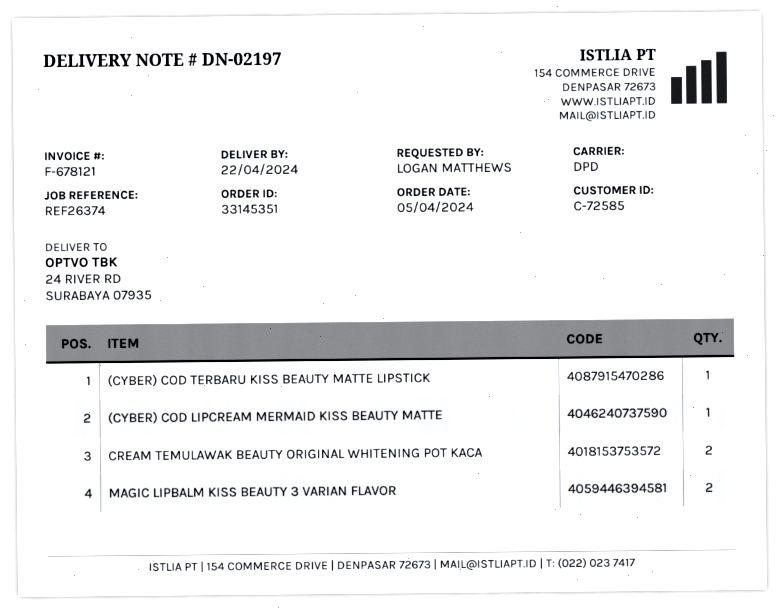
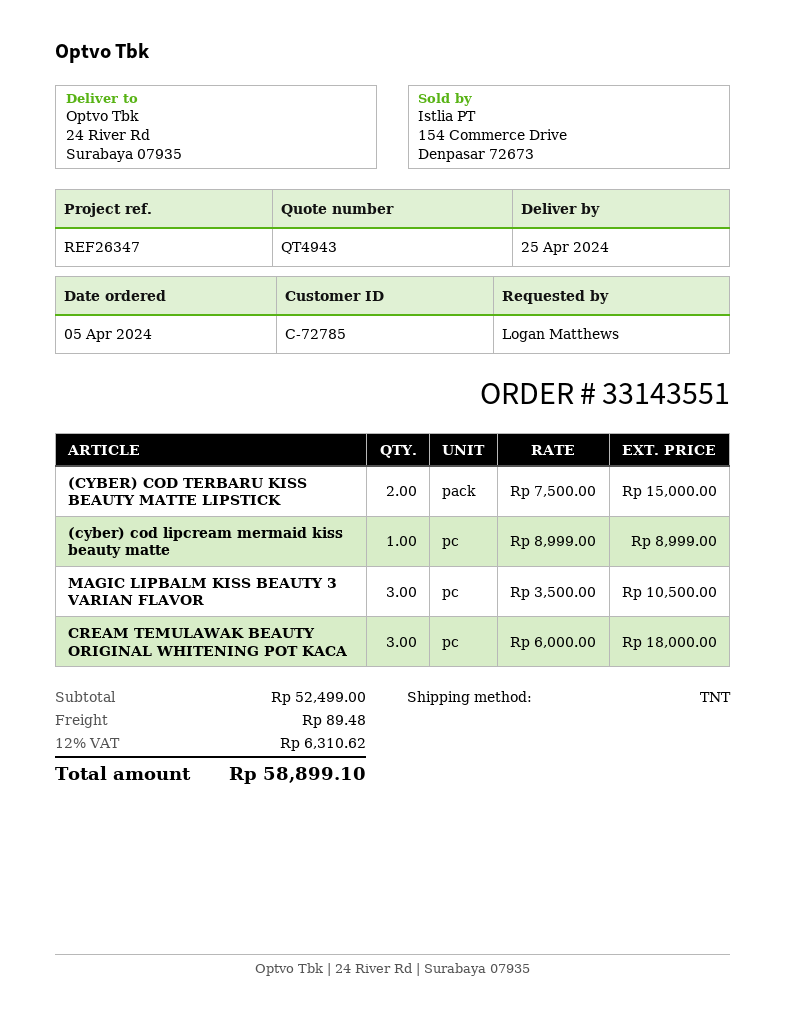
order number: 33145351 -> 33143551
delivery date: 2024-04-22 -> 2024-04-25
customer number: C-72585 -> C-72785
reference: REF26374 -> REF26347
shipping method: DPD -> TNT
(CYBER) COD TERBARU KISS BEAUTY MATTE LIPSTICK: 1 -> 2
CREAM TEMULAWAK BEAUTY ORIGINAL WHITENING POT KACA: 2 -> 3
MAGIC LIPBALM KISS BEAUTY 3 VARIAN FLAVOR: 2 -> 3

